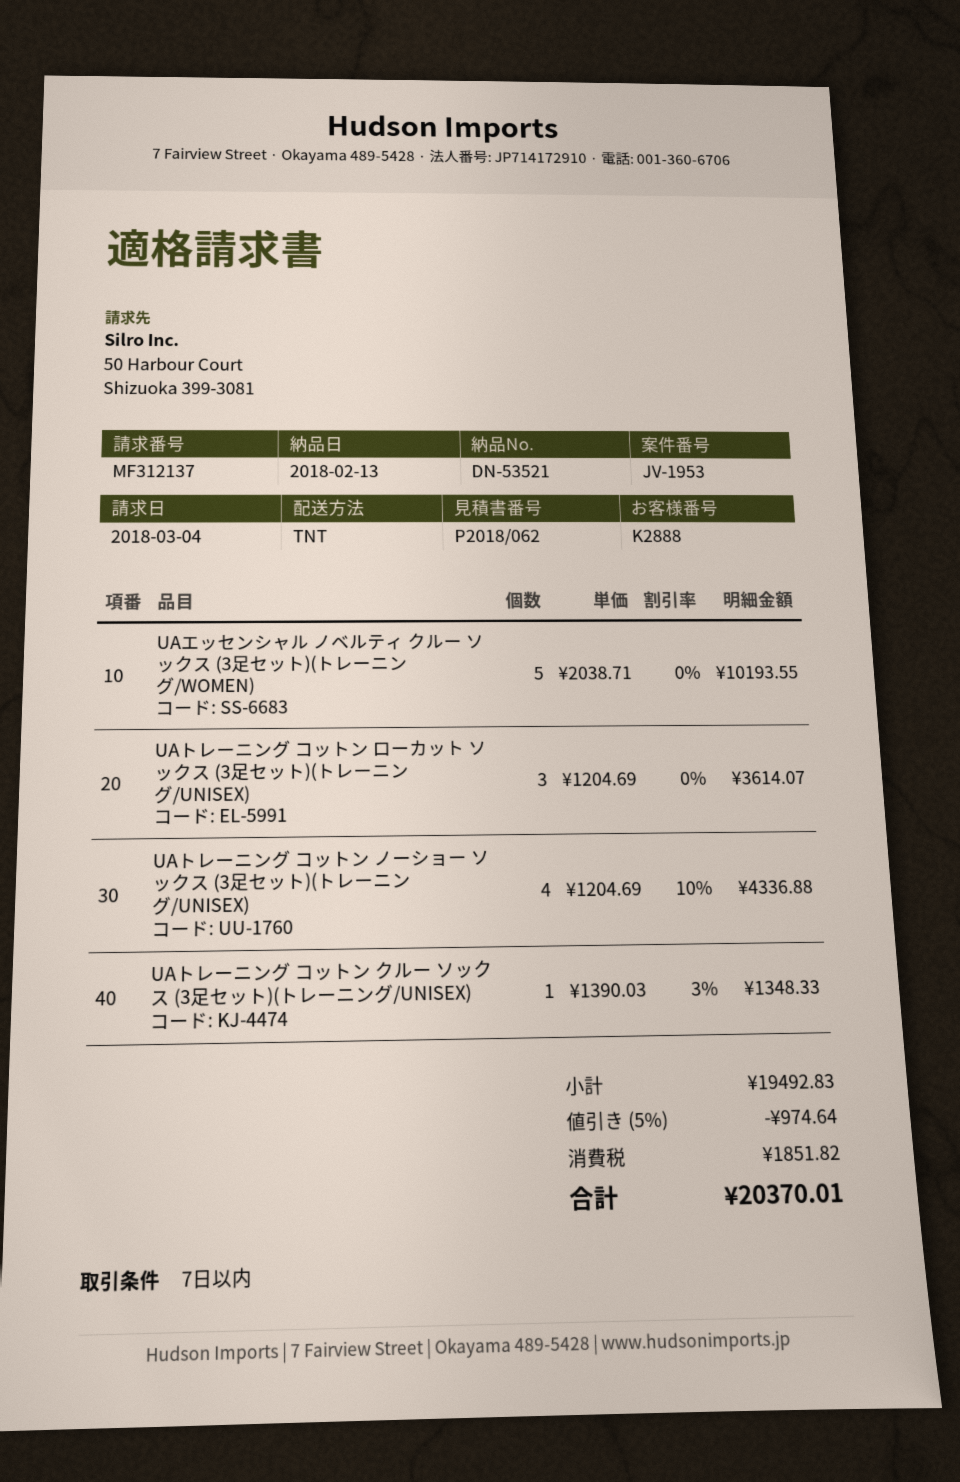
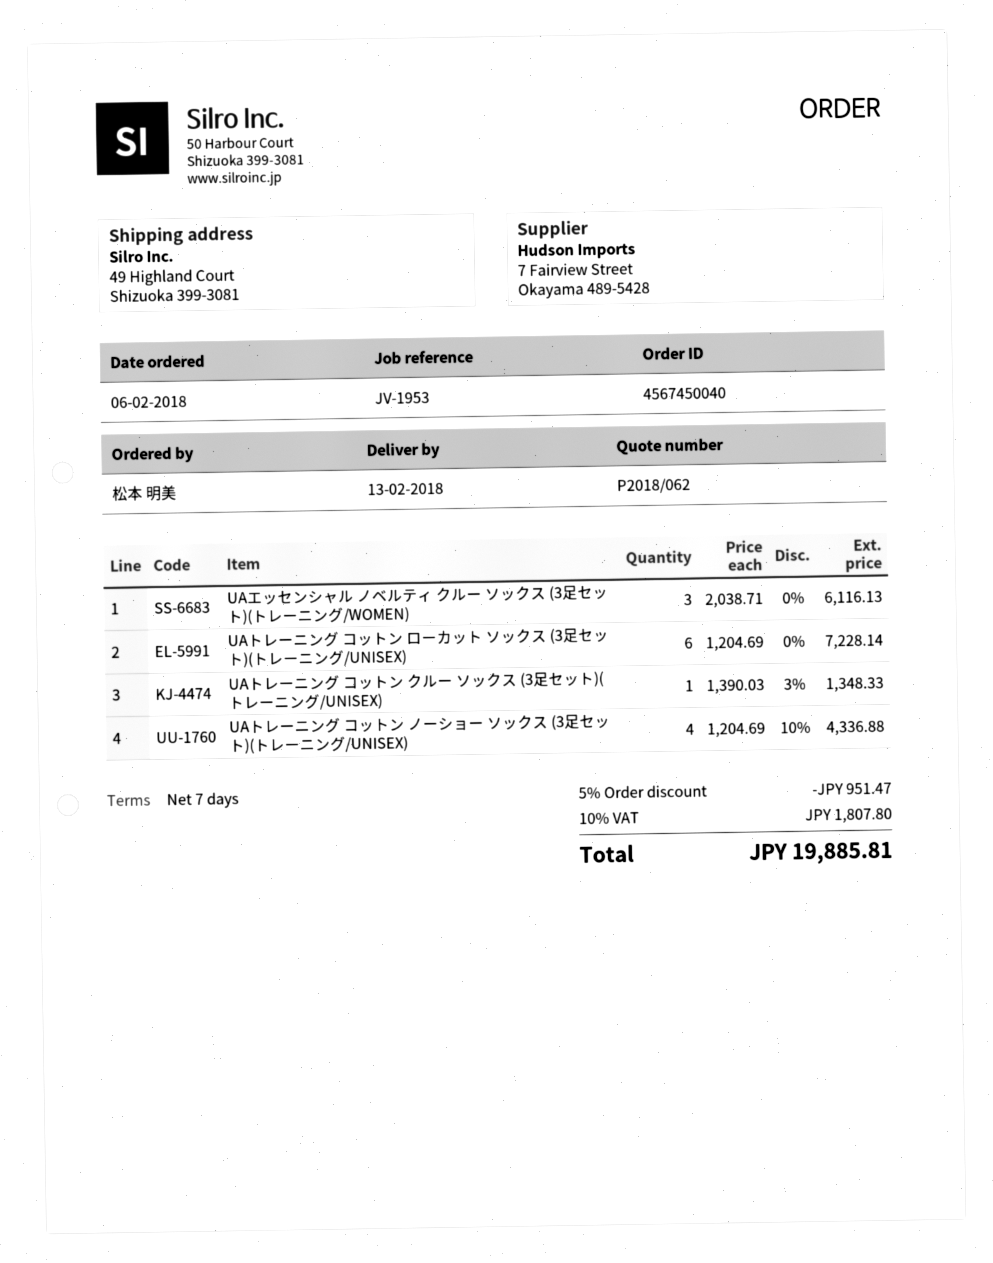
UAエッセンシャル ノベルティ クルー ソックス (3足セット)(トレーニング/WOMEN): 5 x 2038.71 = 10193.55 -> 3 x 2038.71 = 6116.13
UAトレーニング コットン ローカット ソックス (3足セット)(トレーニング/UNISEX): 3 x 1204.69 = 3614.07 -> 6 x 1204.69 = 7228.14
discount: 5% = 974.64 -> 5% = 951.47
tax: 1851.82 -> 1807.80
total: 20370.01 -> 19885.81

